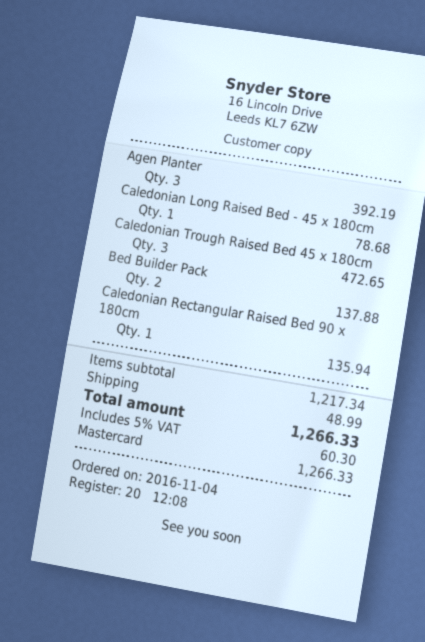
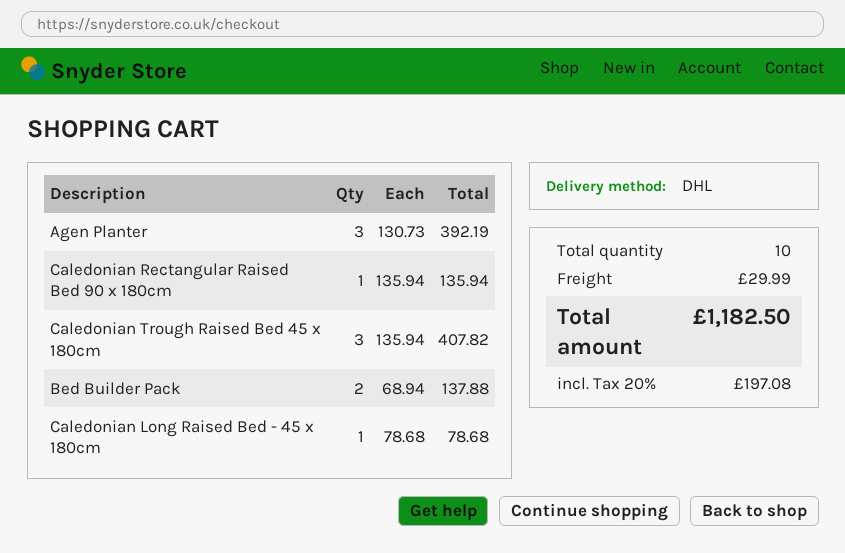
Caledonian Trough Raised Bed 45 x 180cm: 3 for 472.65 -> 3 for 407.82
shipping: 48.99 -> 29.99
tax: 5% = 60.30 -> 20% = 197.08
total: 1266.33 -> 1182.50

